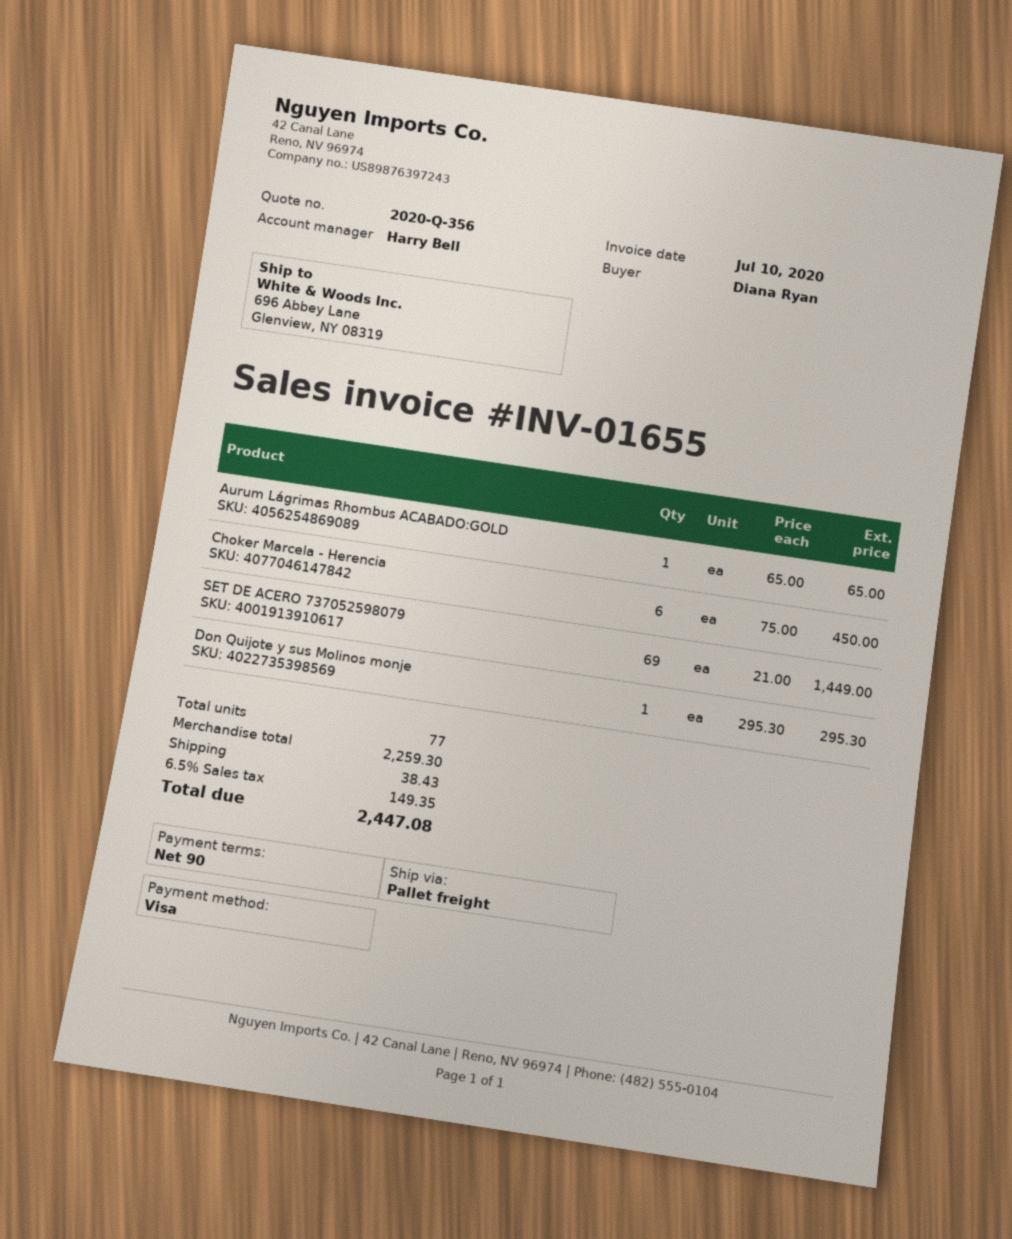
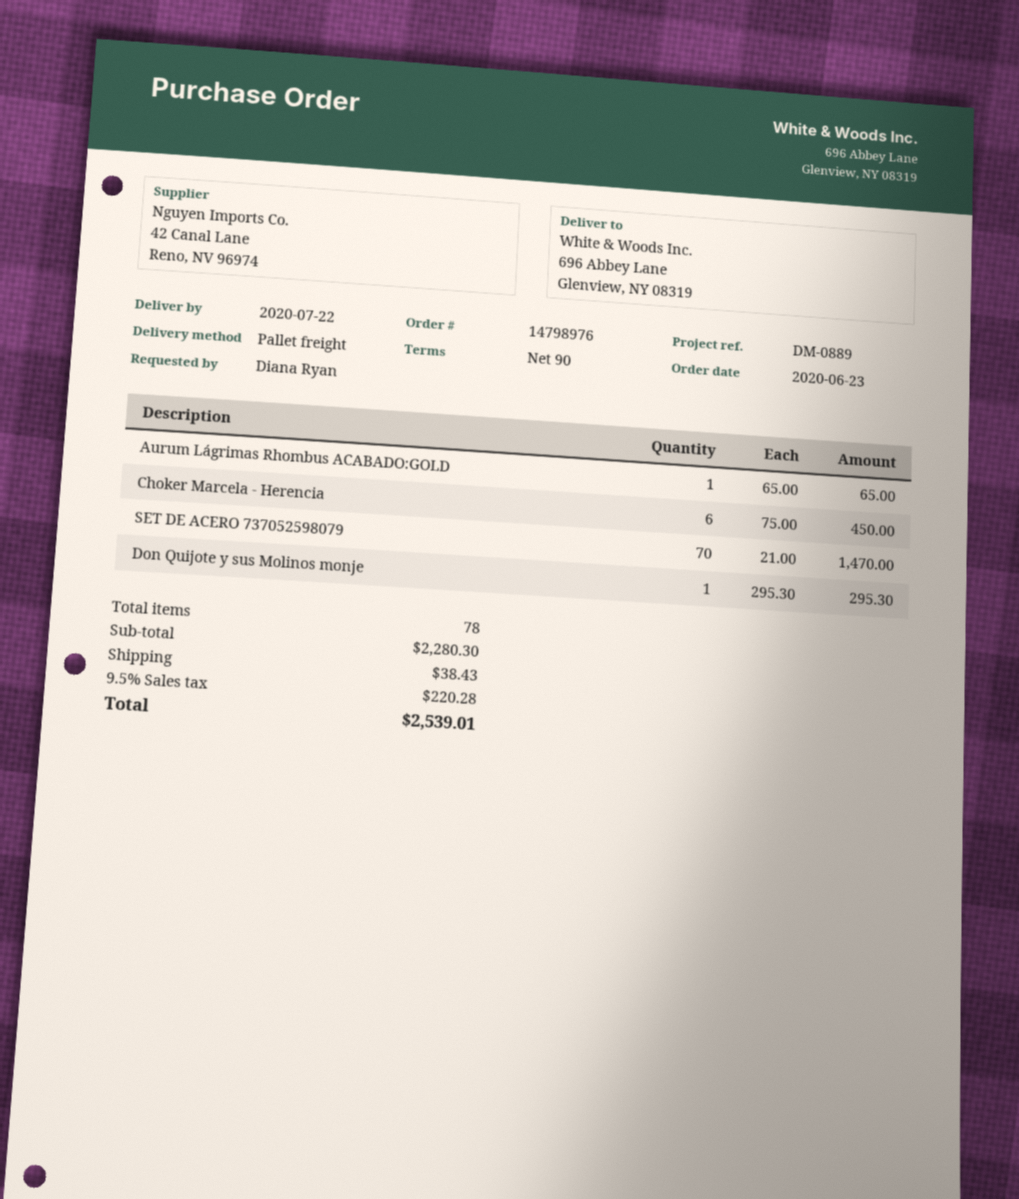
SET DE ACERO 737052598079: 69 x 21.00 = 1449.00 -> 70 x 21.00 = 1470.00
total quantity: 77 -> 78
subtotal: 2259.30 -> 2280.30
tax: 6.5% = 149.35 -> 9.5% = 220.28
total: 2447.08 -> 2539.01

